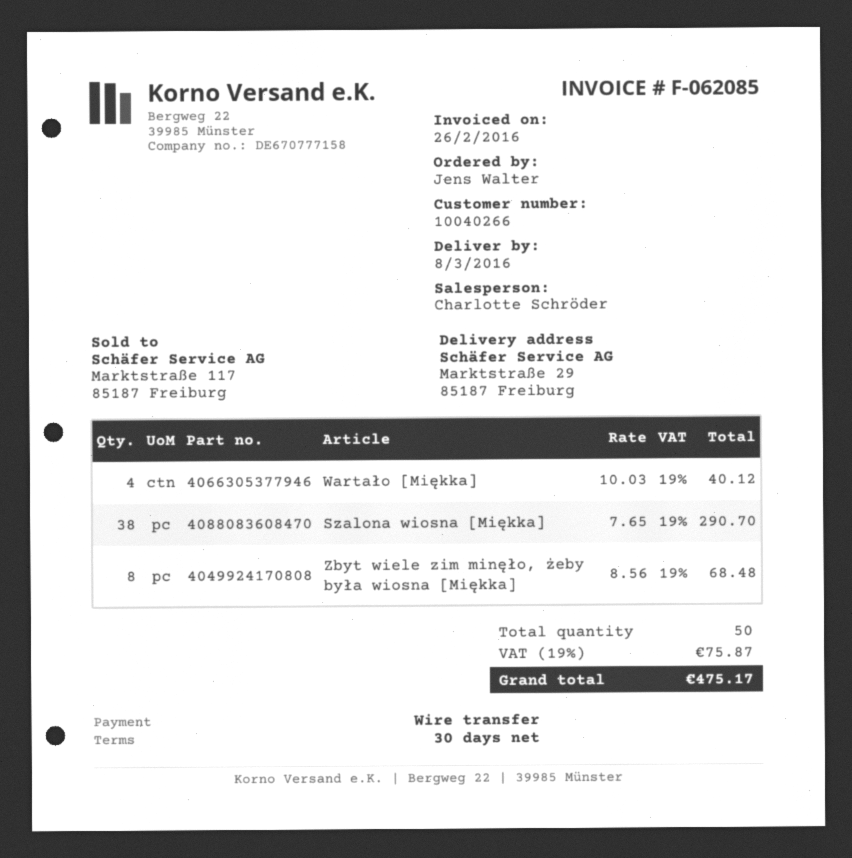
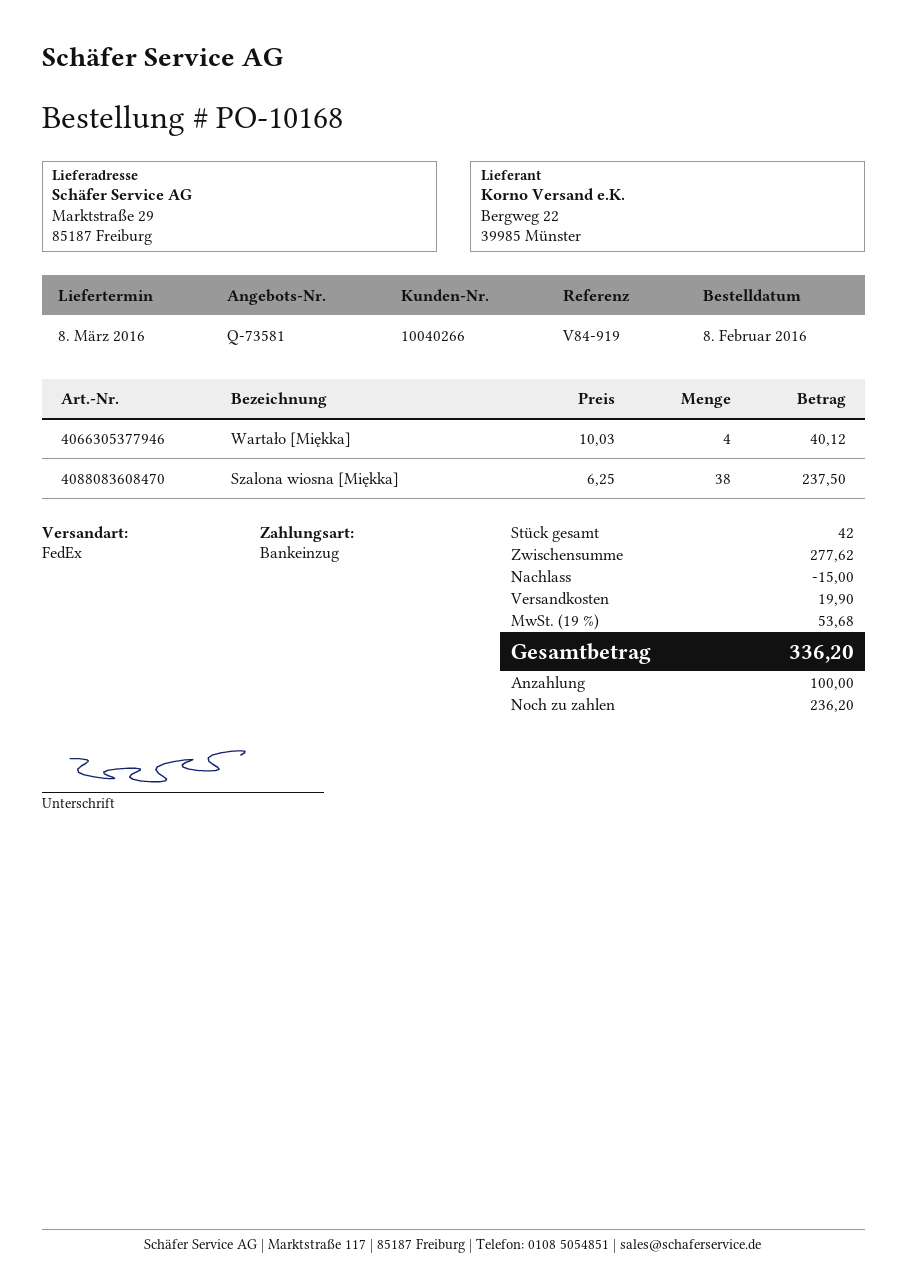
payment method: bank transfer -> direct debit
Szalona wiosna [Miękka]: 38 x 7.65 = 290.70 -> 38 x 6.25 = 237.50
Zbyt wiele zim minęło, żeby była wiosna [Miękka]: 8 x 8.56 = 68.48 -> none
total quantity: 50 -> 42
discount: none -> 15.00
shipping: none -> 19.90
tax: 19% = 75.87 -> 19% = 53.68
total: 475.17 -> 336.20

